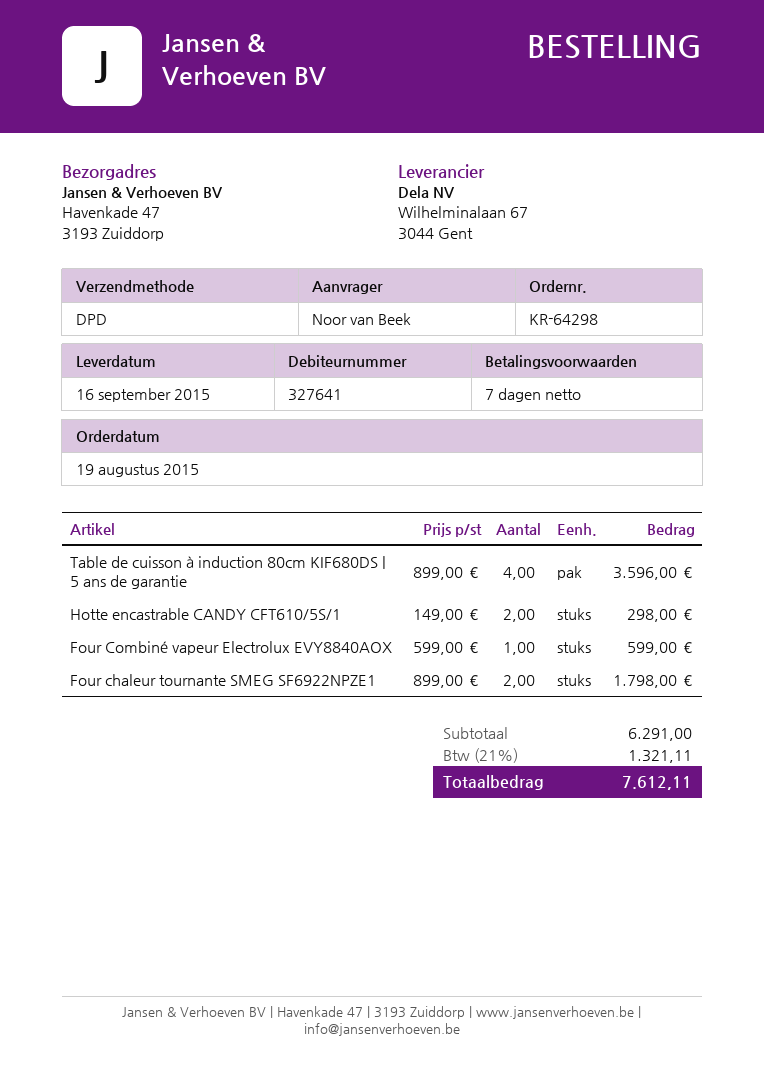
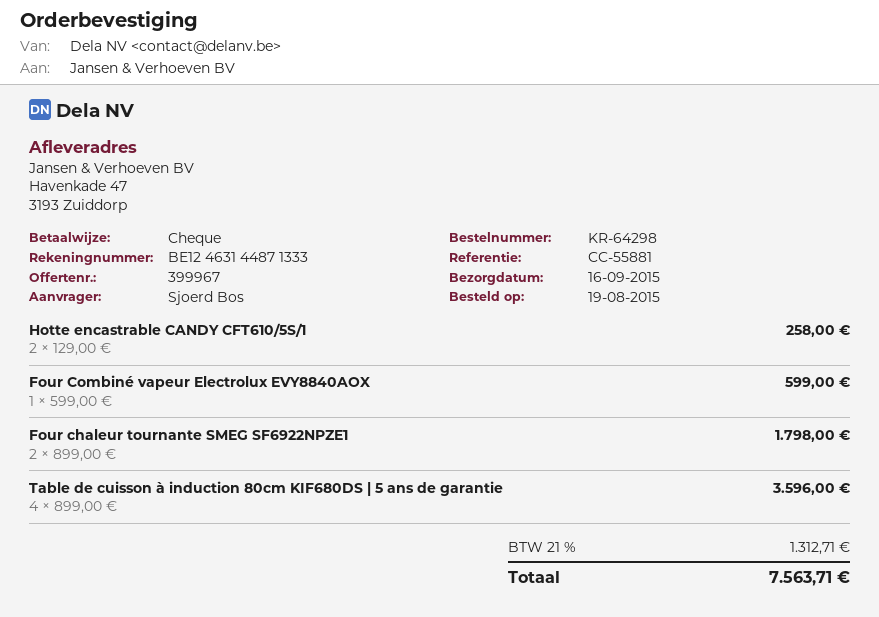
ordered by: Noor van Beek -> Sjoerd Bos
Hotte encastrable CANDY CFT610/5S/1: 2 x 149.00 = 298.00 -> 2 x 129.00 = 258.00
tax: 21% = 1321.11 -> 21% = 1312.71
total: 7612.11 -> 7563.71

